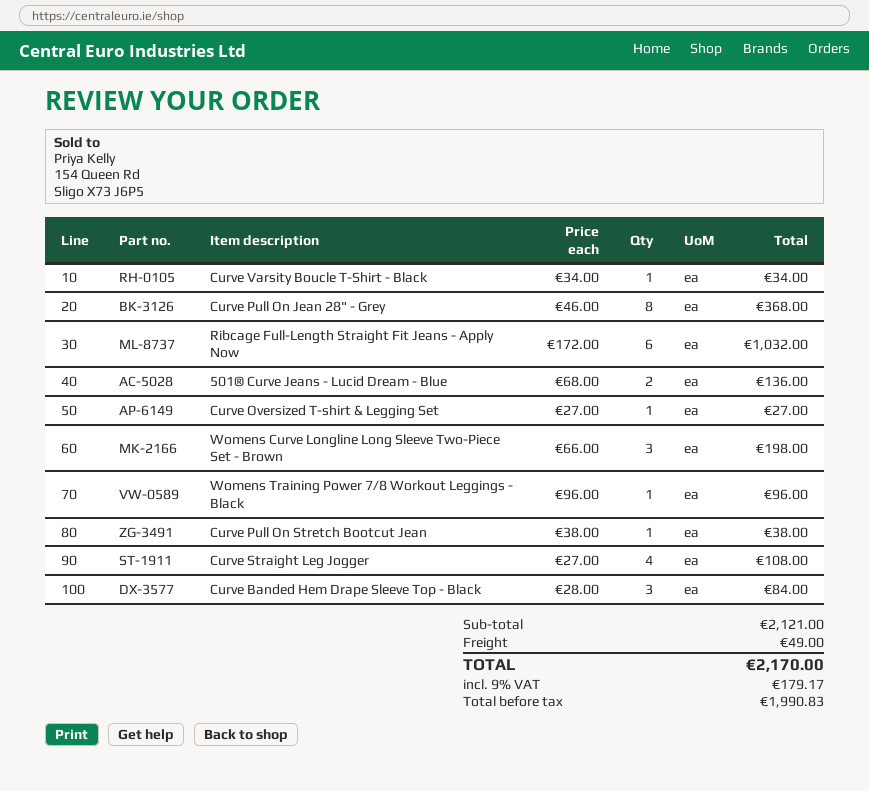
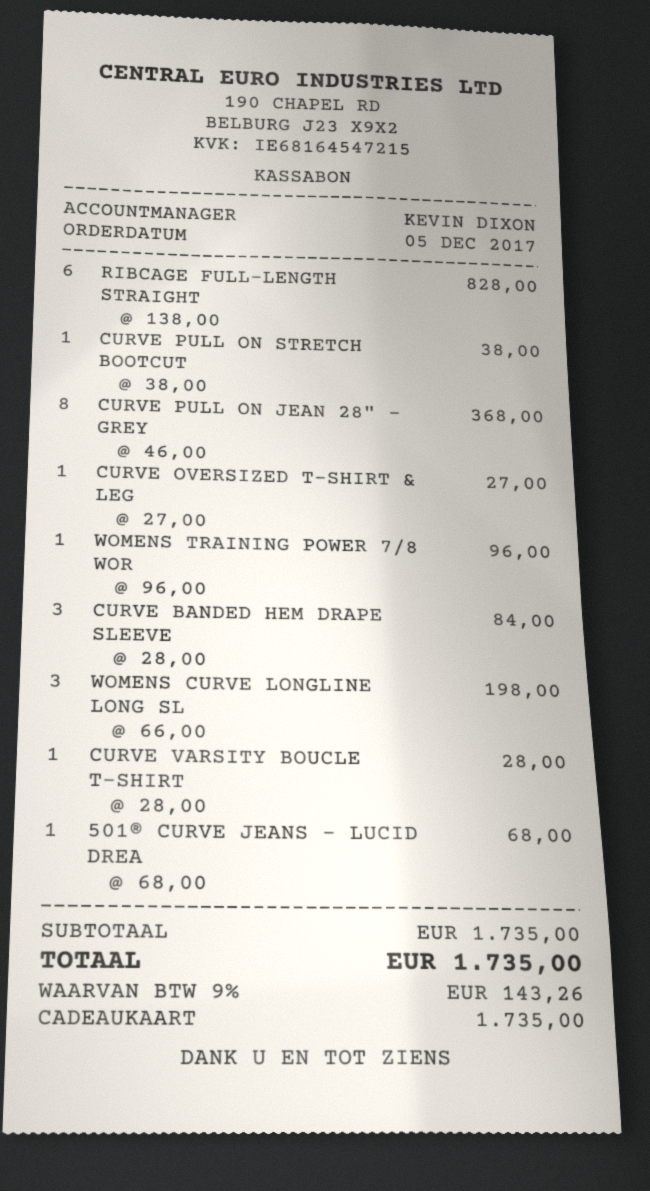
Curve Varsity Boucle T-Shirt - Black: 1 x 34.00 = 34.00 -> 1 x 28.00 = 28.00
Ribcage Full-Length Straight Fit Jeans - Apply Now: 6 x 172.00 = 1032.00 -> 6 x 138.00 = 828.00
501® Curve Jeans - Lucid Dream - Blue: 2 x 68.00 = 136.00 -> 1 x 68.00 = 68.00
Curve Straight Leg Jogger: 4 x 27.00 = 108.00 -> none
subtotal: 2121.00 -> 1735.00
shipping: 49.00 -> none
tax: 9% = 179.17 -> 9% = 143.26
total: 2170.00 -> 1735.00

